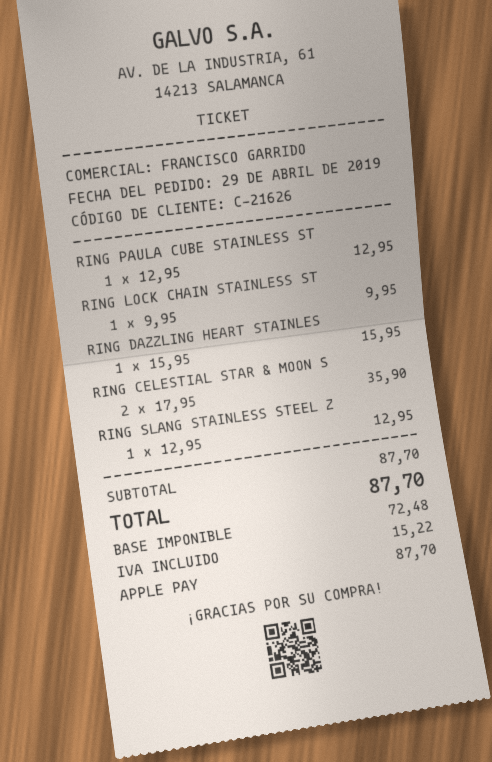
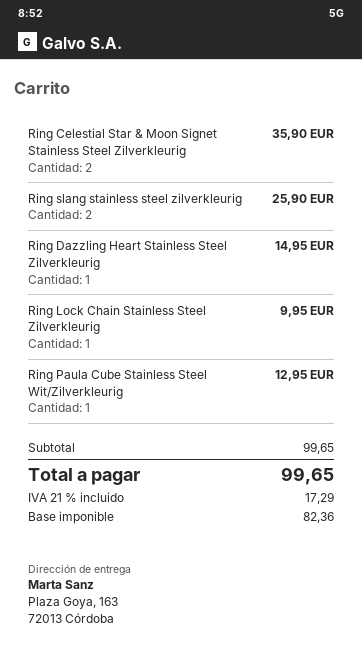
RING DAZZLING HEART STAINLES: 1 for 15.95 -> 1 for 14.95
RING SLANG STAINLESS STEEL Z: 1 for 12.95 -> 2 for 25.90
subtotal: 87.70 -> 99.65
net: 72.48 -> 82.36
tax: 15.22 -> 17.29
total: 87.70 -> 99.65

